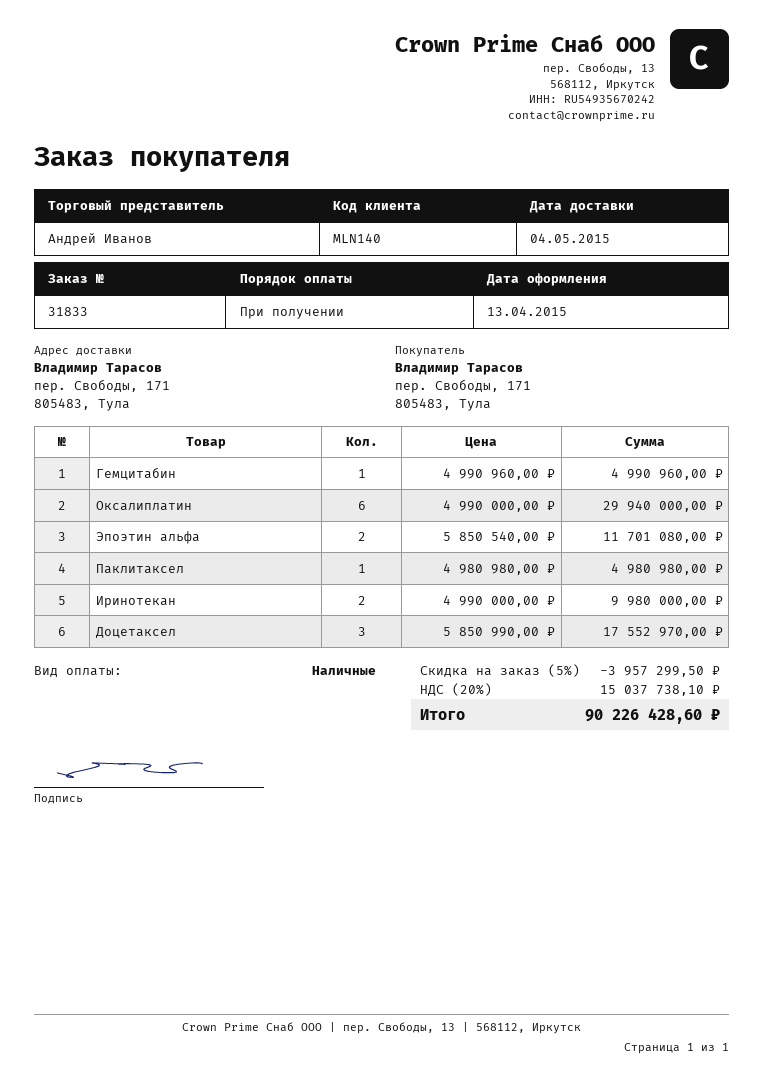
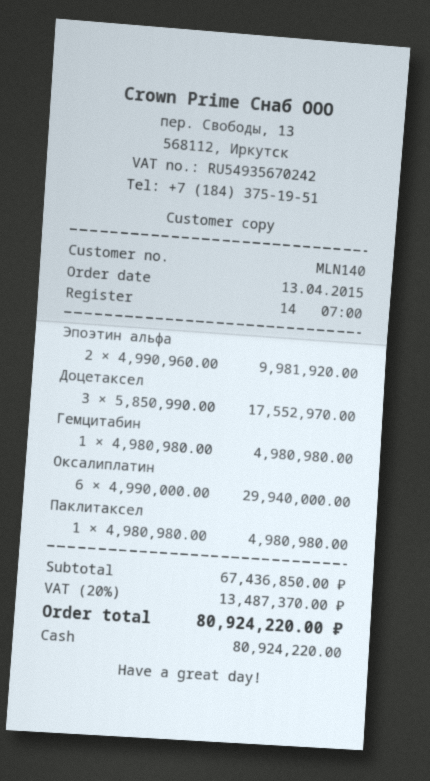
Гемцитабин: 1 x 4990960.00 = 4990960.00 -> 1 x 4980980.00 = 4980980.00
Эпоэтин альфа: 2 x 5850540.00 = 11701080.00 -> 2 x 4990960.00 = 9981920.00
Иринотекан: 2 x 4990000.00 = 9980000.00 -> none
discount: 5% = 3957299.50 -> none
tax: 20% = 15037738.10 -> 20% = 13487370.00
total: 90226428.60 -> 80924220.00

